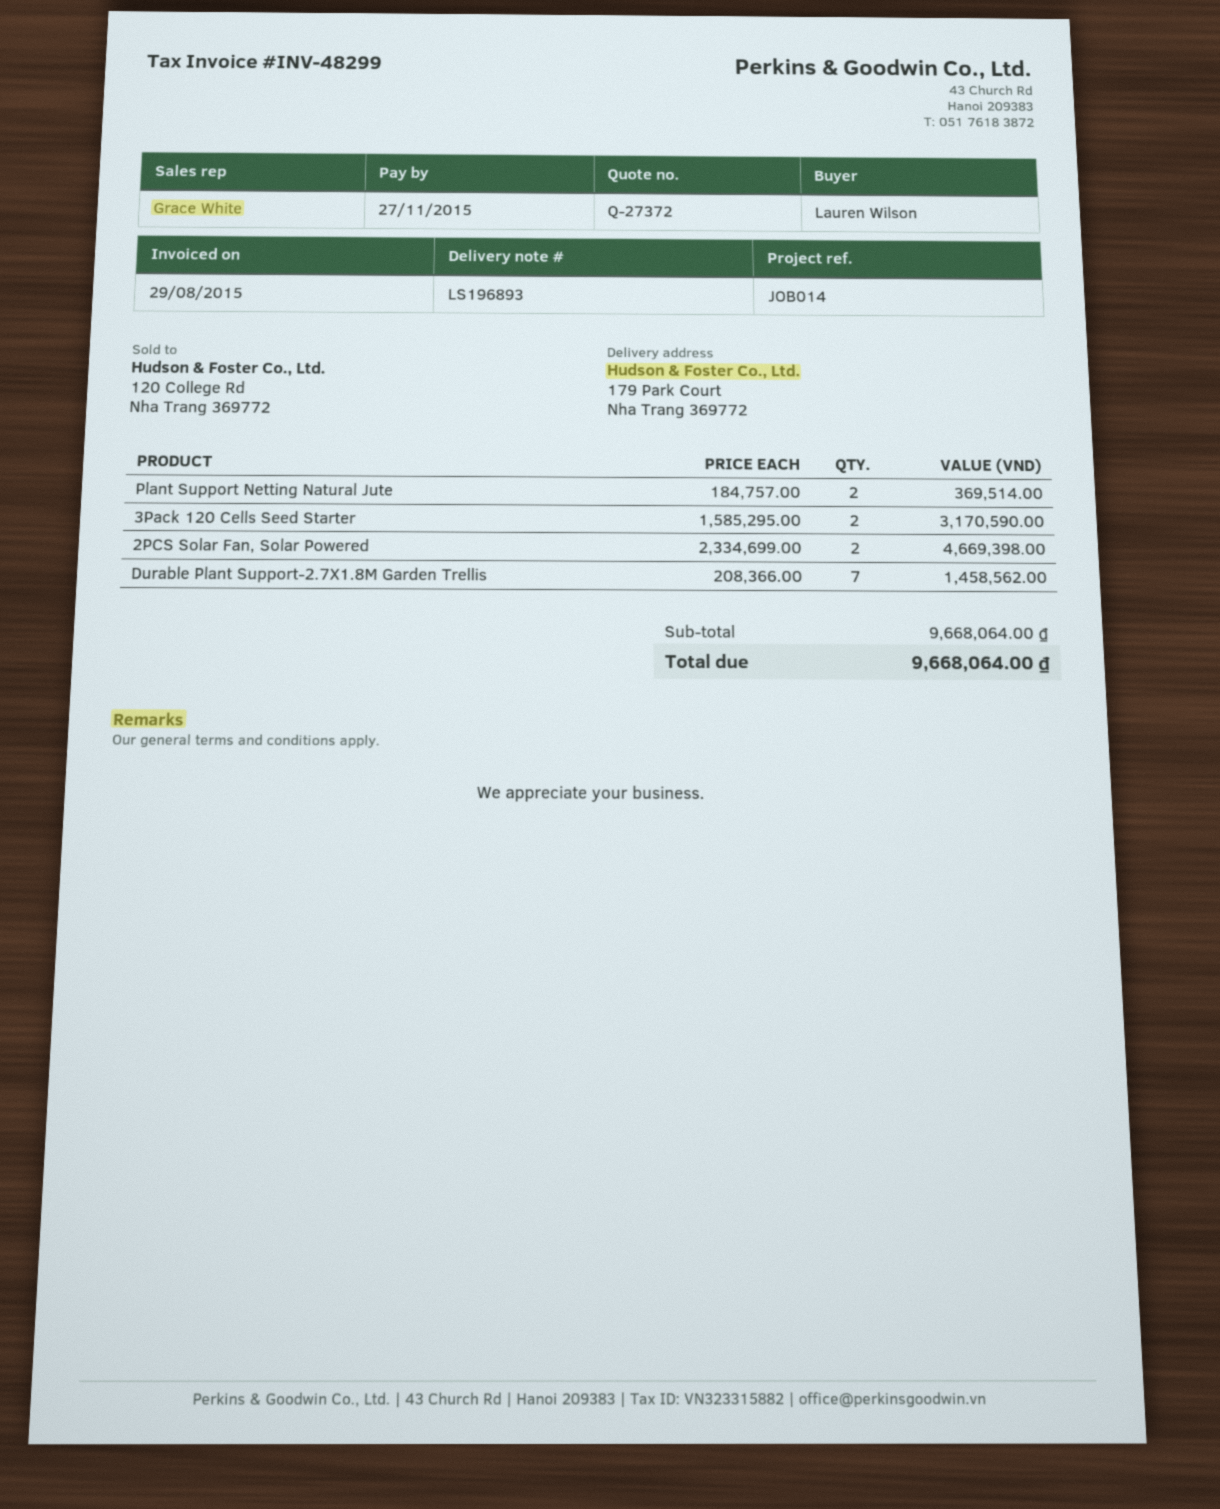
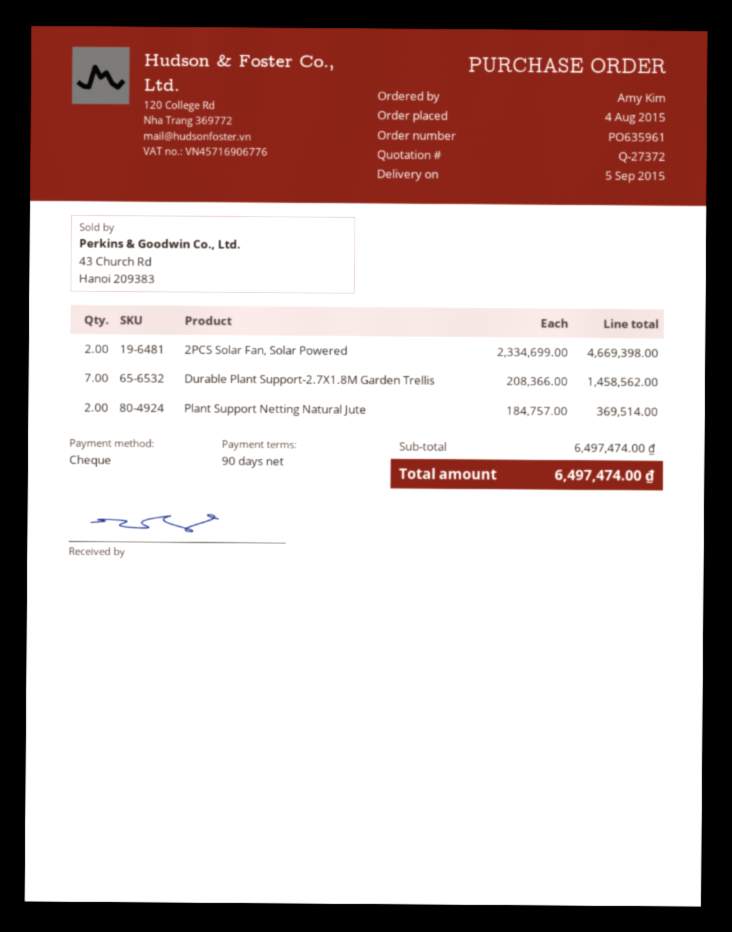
ordered by: Lauren Wilson -> Amy Kim
3Pack 120 Cells Seed Starter: 2 x 1585295.00 = 3170590.00 -> none
subtotal: 9668064.00 -> 6497474.00
total: 9668064.00 -> 6497474.00

